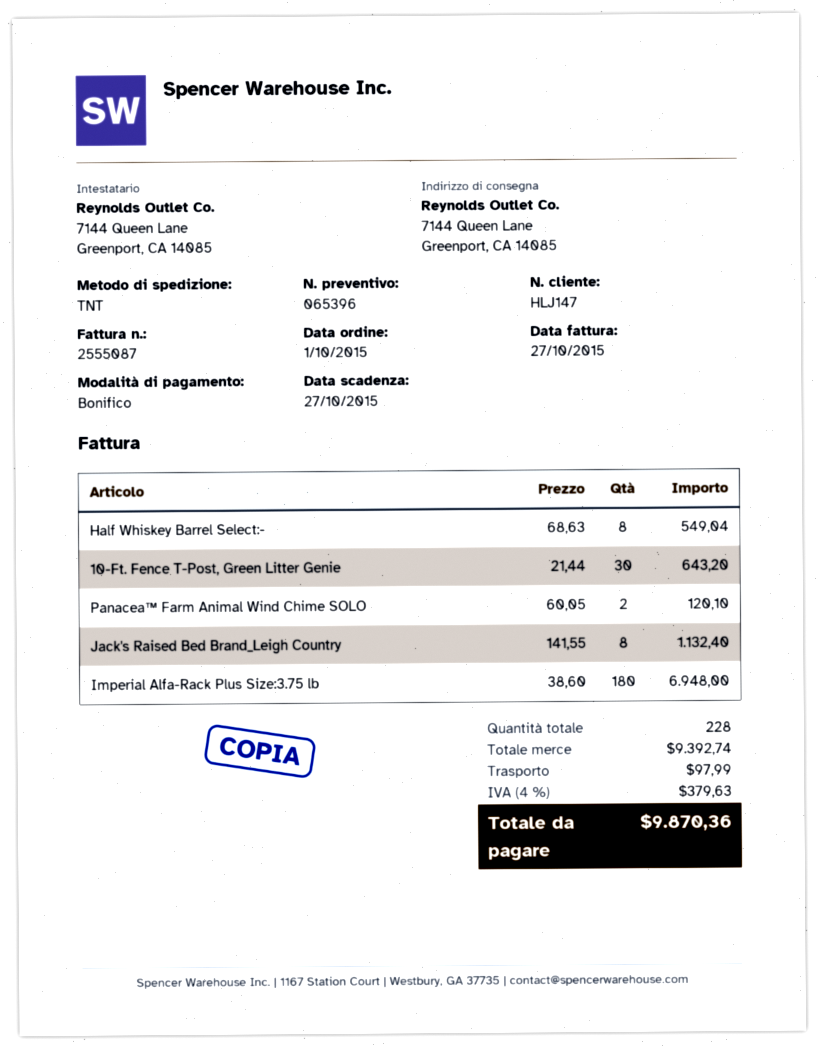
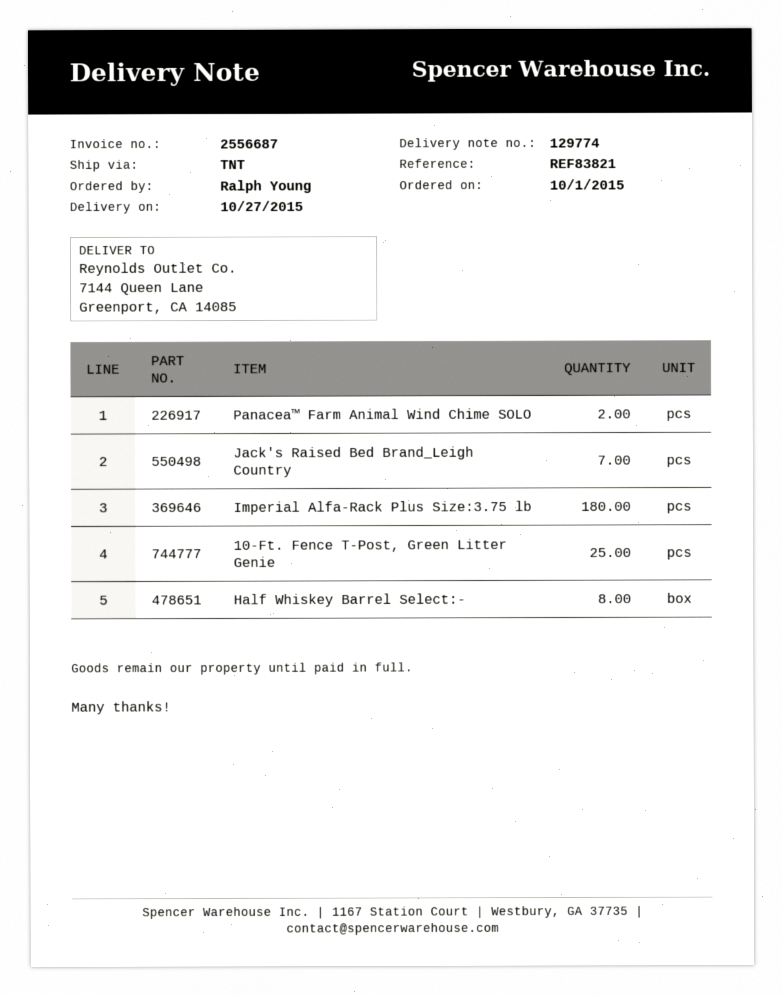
invoice number: 2555087 -> 2556687
10-Ft. Fence T-Post, Green Litter Genie: 30 -> 25
Jack's Raised Bed Brand_Leigh Country: 8 -> 7

